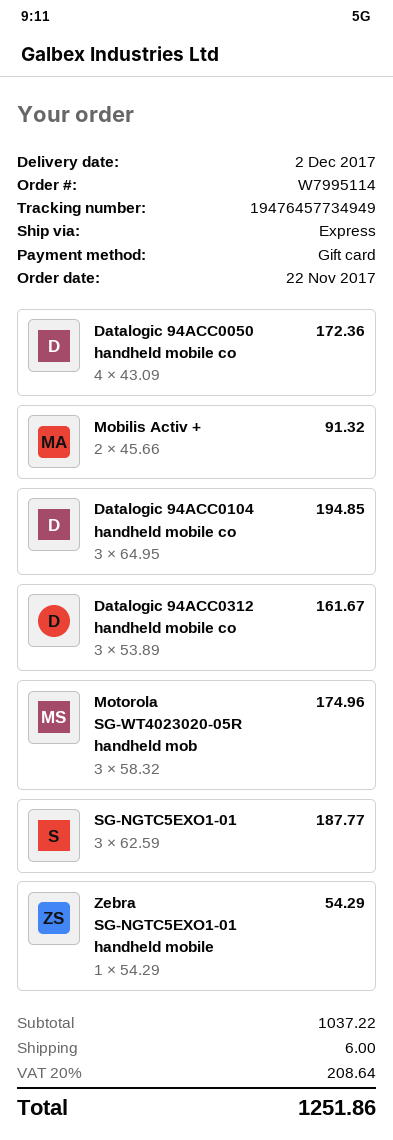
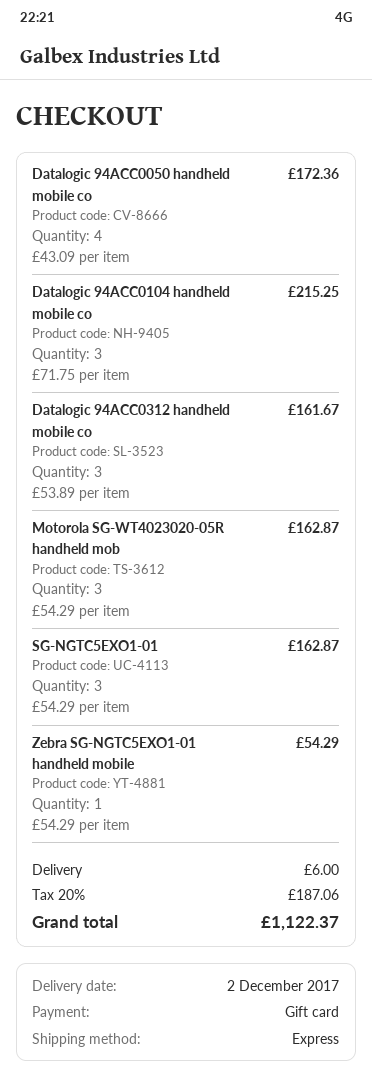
Mobilis Activ +: 2 x 45.66 = 91.32 -> none
Datalogic 94ACC0104 handheld mobile co: 3 x 64.95 = 194.85 -> 3 x 71.75 = 215.25
Motorola SG-WT4023020-05R handheld mob: 3 x 58.32 = 174.96 -> 3 x 54.29 = 162.87
SG-NGTC5EXO1-01: 3 x 62.59 = 187.77 -> 3 x 54.29 = 162.87
tax: 20% = 208.64 -> 20% = 187.06
total: 1251.86 -> 1122.37

